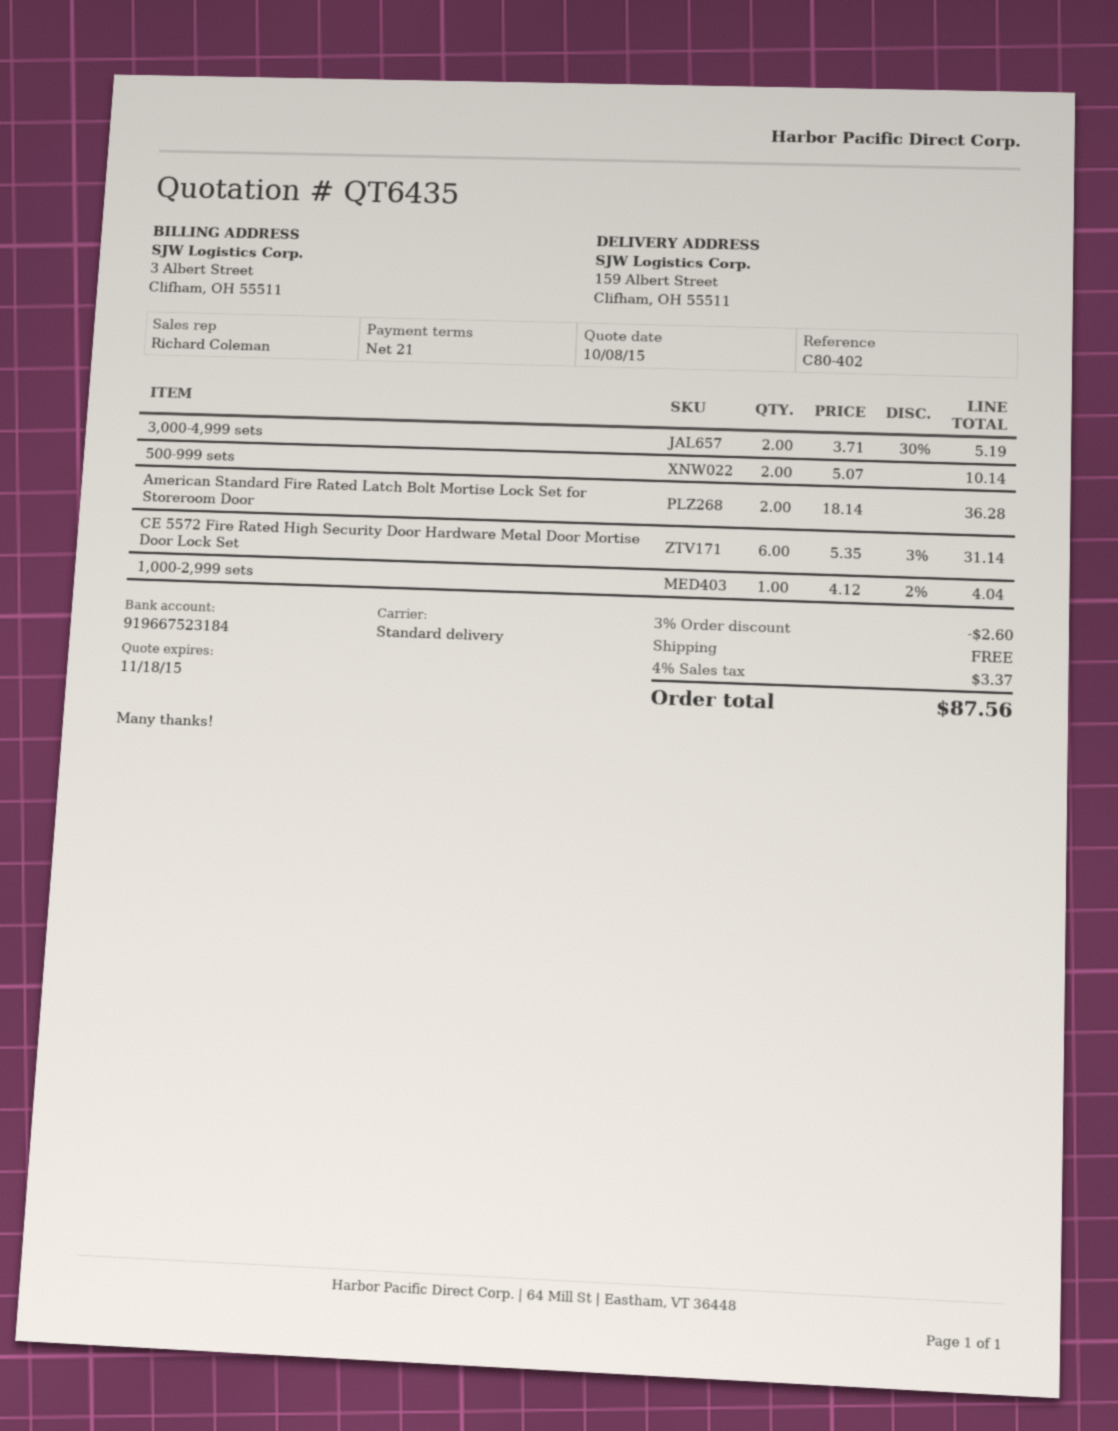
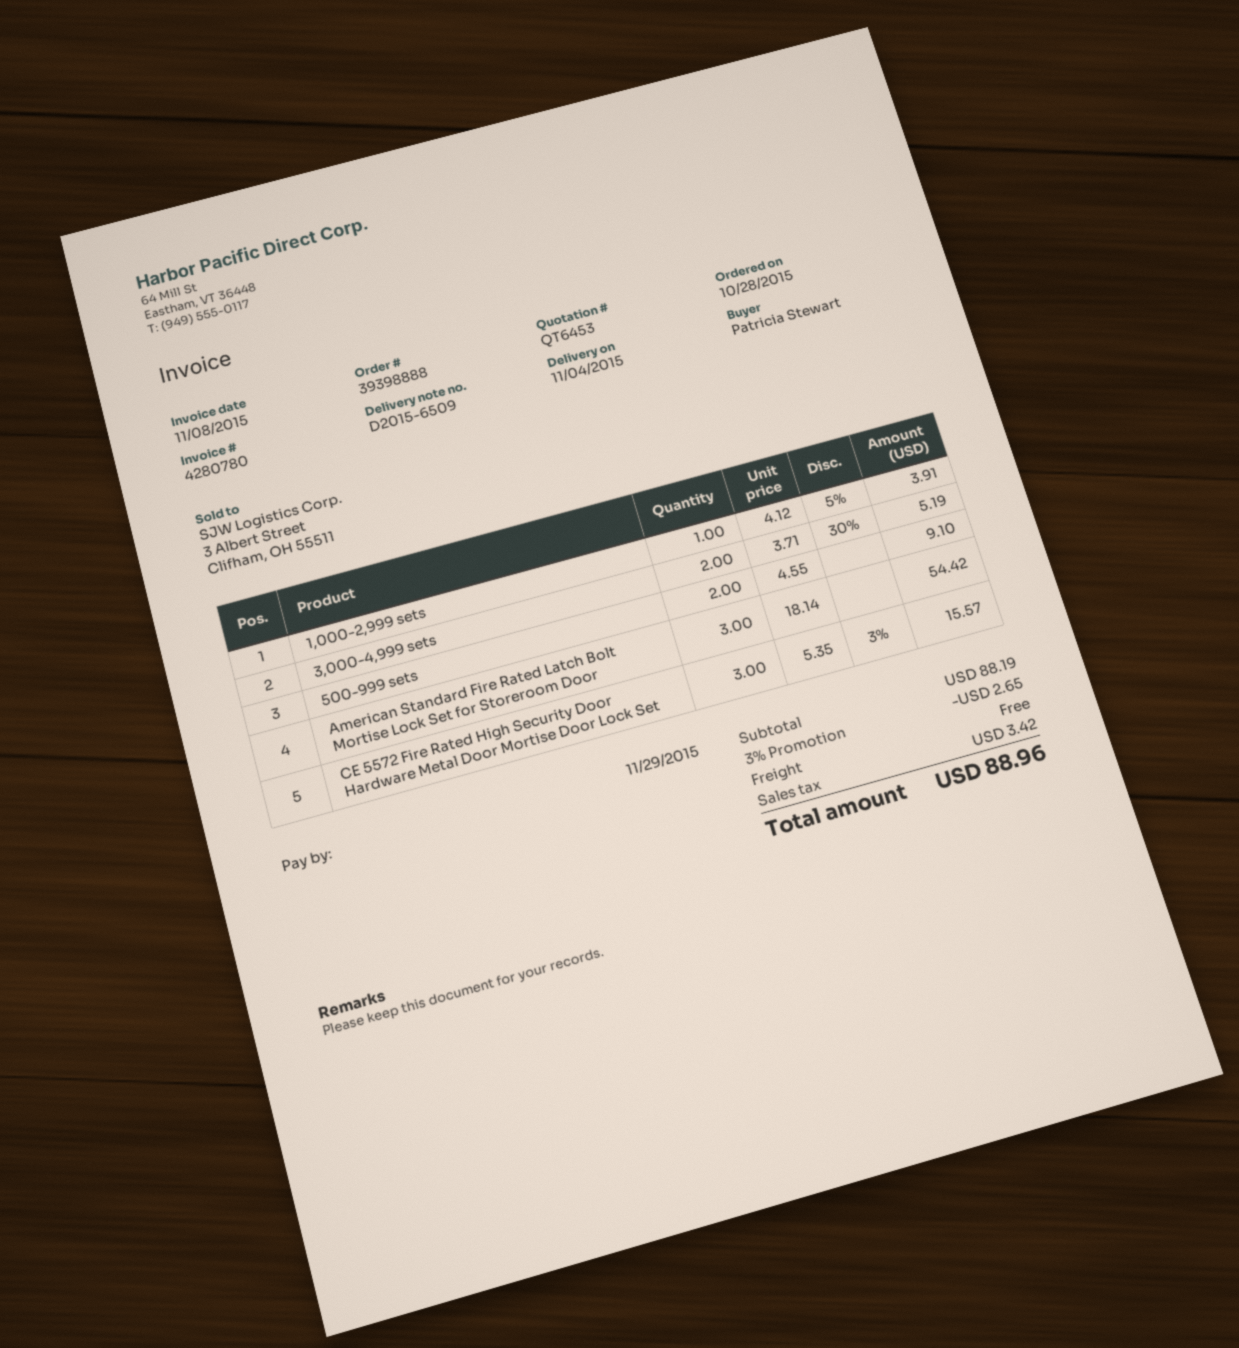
quote number: QT6435 -> QT6453
500-999 sets: 2 x 5.07 = 10.14 -> 2 x 4.55 = 9.10
American Standard Fire Rated Latch Bolt Mortise Lock Set for Storeroom Door: 2 x 18.14 = 36.28 -> 3 x 18.14 = 54.42
CE 5572 Fire Rated High Security Door Hardware Metal Door Mortise Door Lock Set: 6 x 5.35 - 3% = 31.14 -> 3 x 5.35 - 3% = 15.57
1,000-2,999 sets: 1 x 4.12 - 2% = 4.04 -> 1 x 4.12 - 5% = 3.91
discount: 3% = 2.60 -> 3% = 2.65
tax: 3.37 -> 3.42
total: 87.56 -> 88.96

